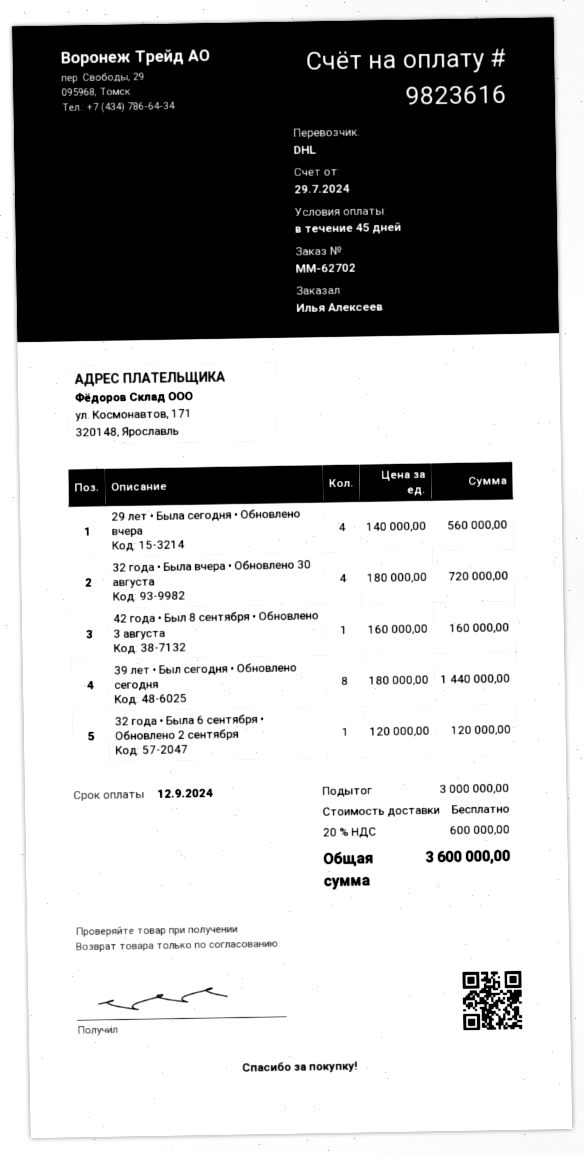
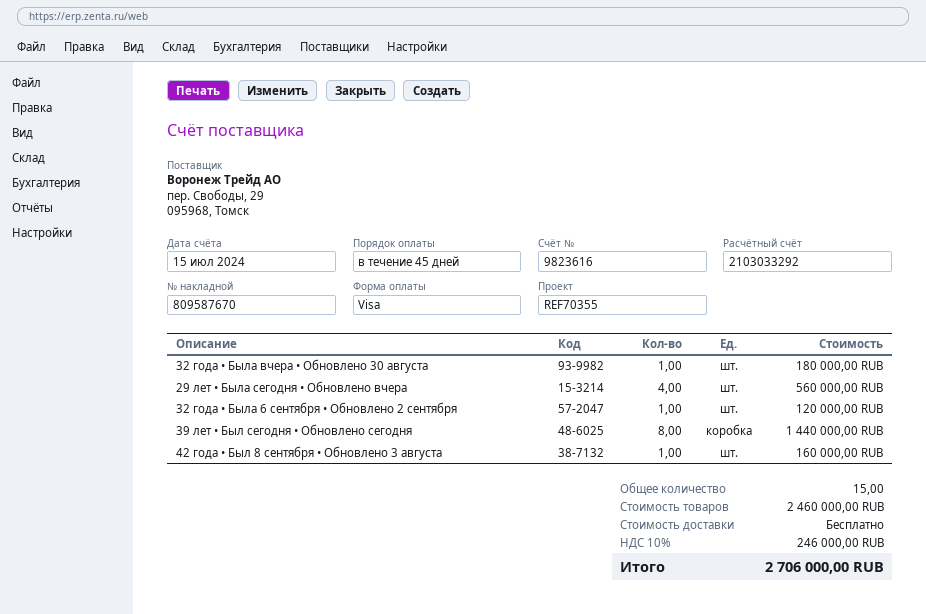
invoice date: 2024-07-29 -> 2024-07-15
32 года • Была вчера • Обновлено 30 августа: 4 for 720000.00 -> 1 for 180000.00
subtotal: 3000000.00 -> 2460000.00
tax: 20% = 600000.00 -> 10% = 246000.00
total: 3600000.00 -> 2706000.00

